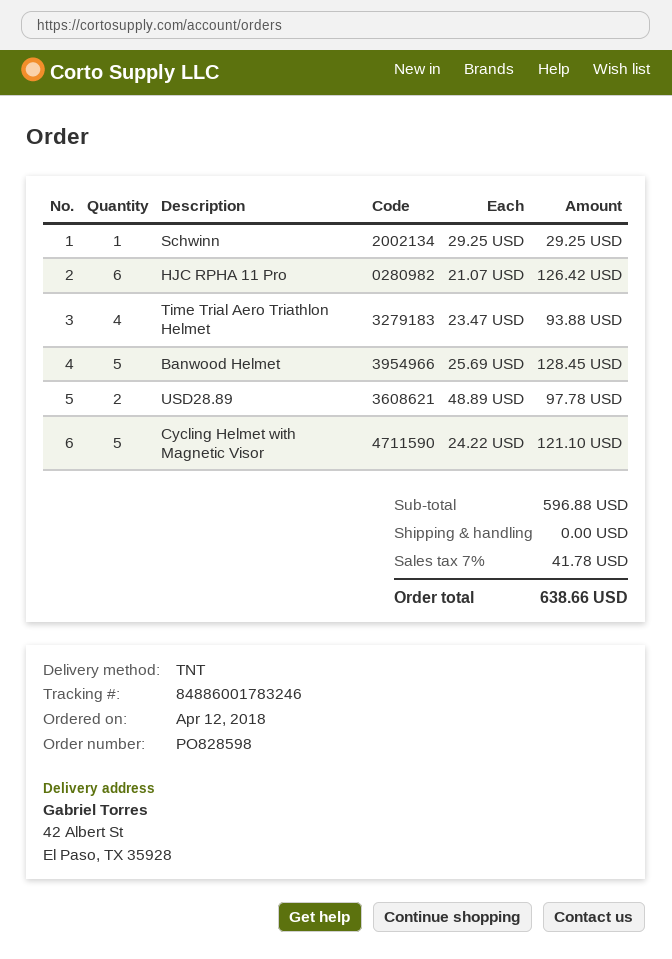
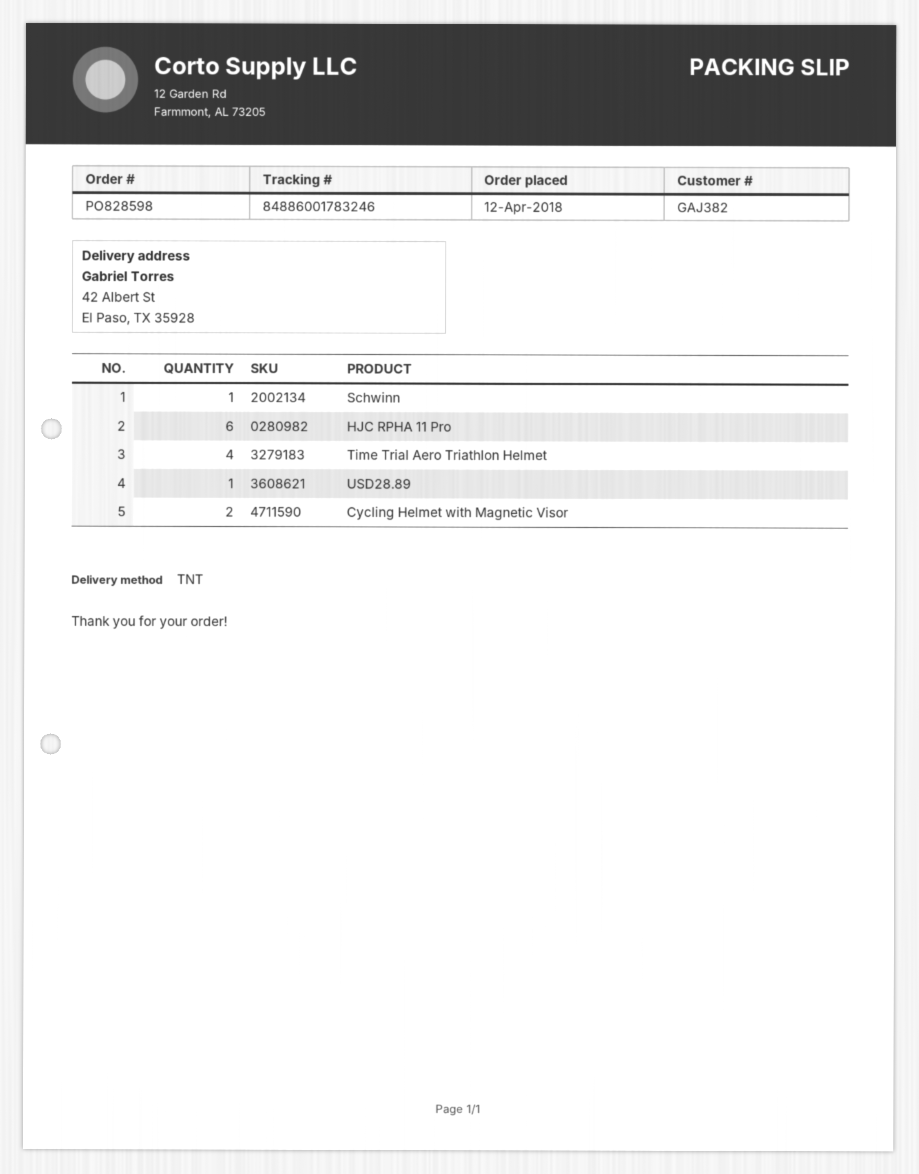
Banwood Helmet: 5 -> none
USD28.89: 2 -> 1
Cycling Helmet with Magnetic Visor: 5 -> 2

